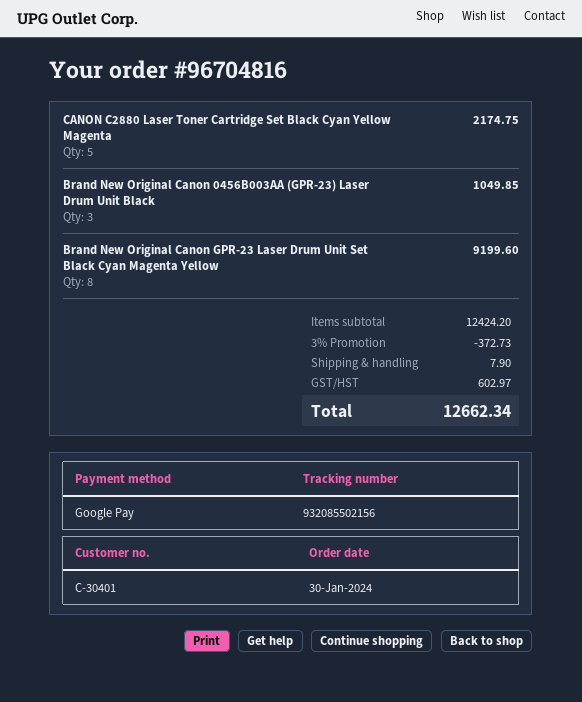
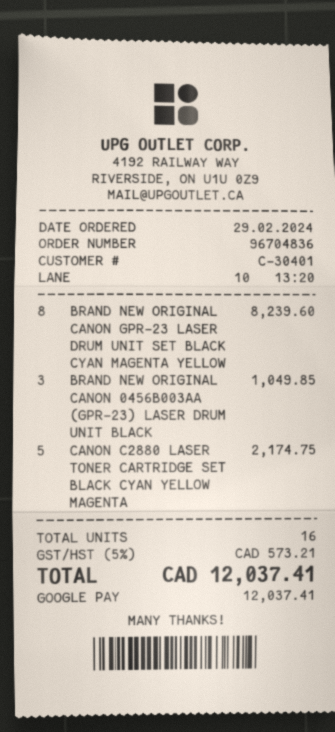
order number: 96704816 -> 96704836
order date: 2024-01-30 -> 2024-02-29
Brand New Original Canon GPR-23 Laser Drum Unit Set Black Cyan Magenta Yellow: 8 for 9199.60 -> 8 for 8239.60
discount: 3% = 372.73 -> none
shipping: 7.90 -> none
tax: 602.97 -> 573.21
total: 12662.34 -> 12037.41

